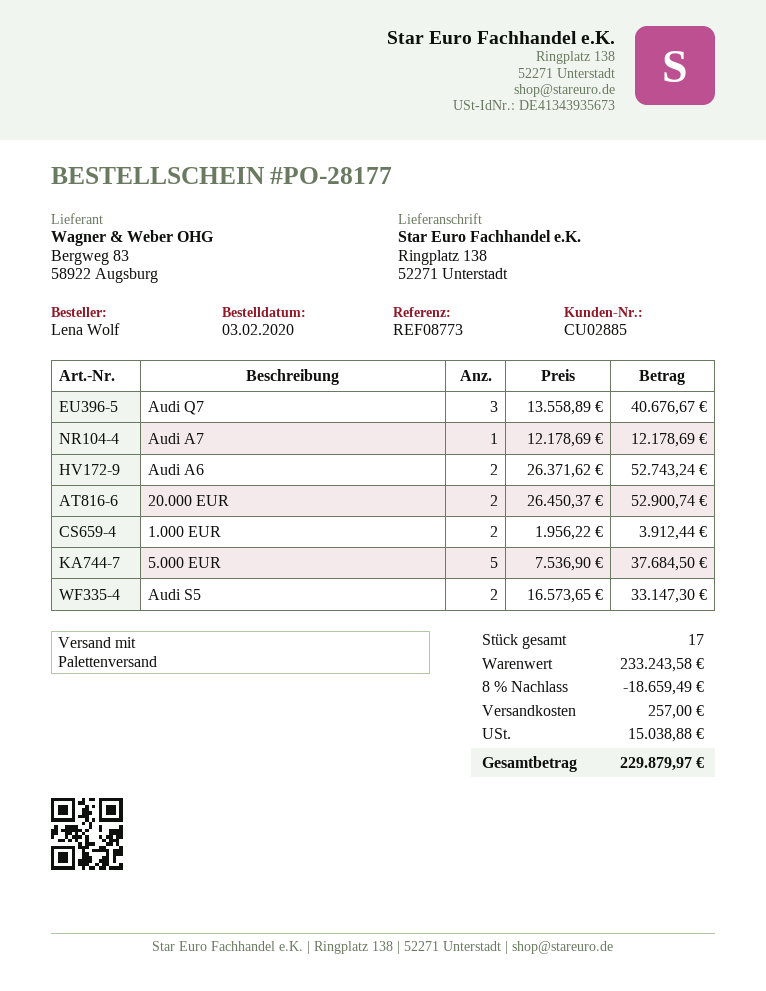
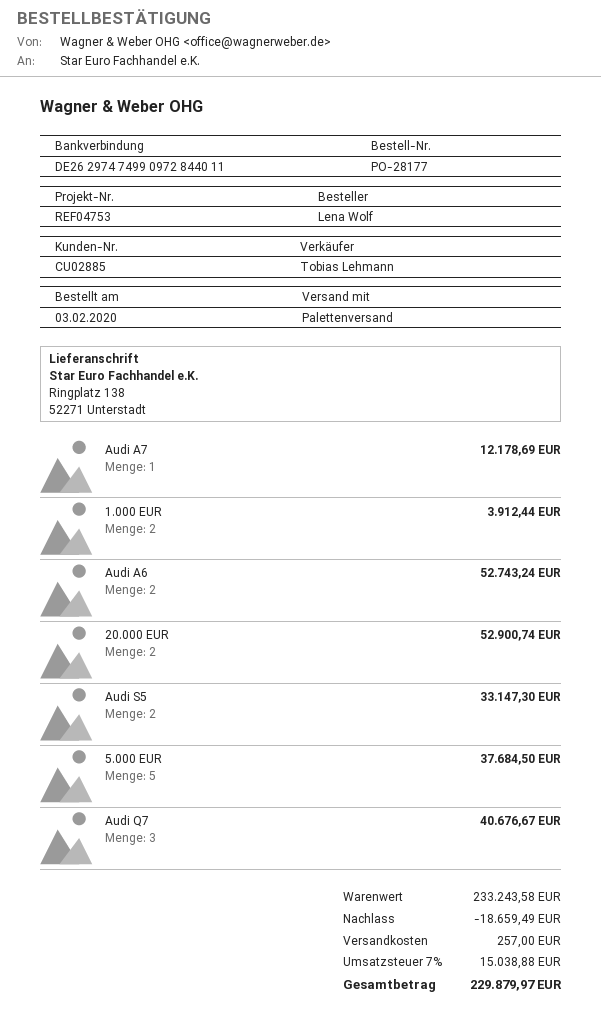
reference: REF08773 -> REF04753

